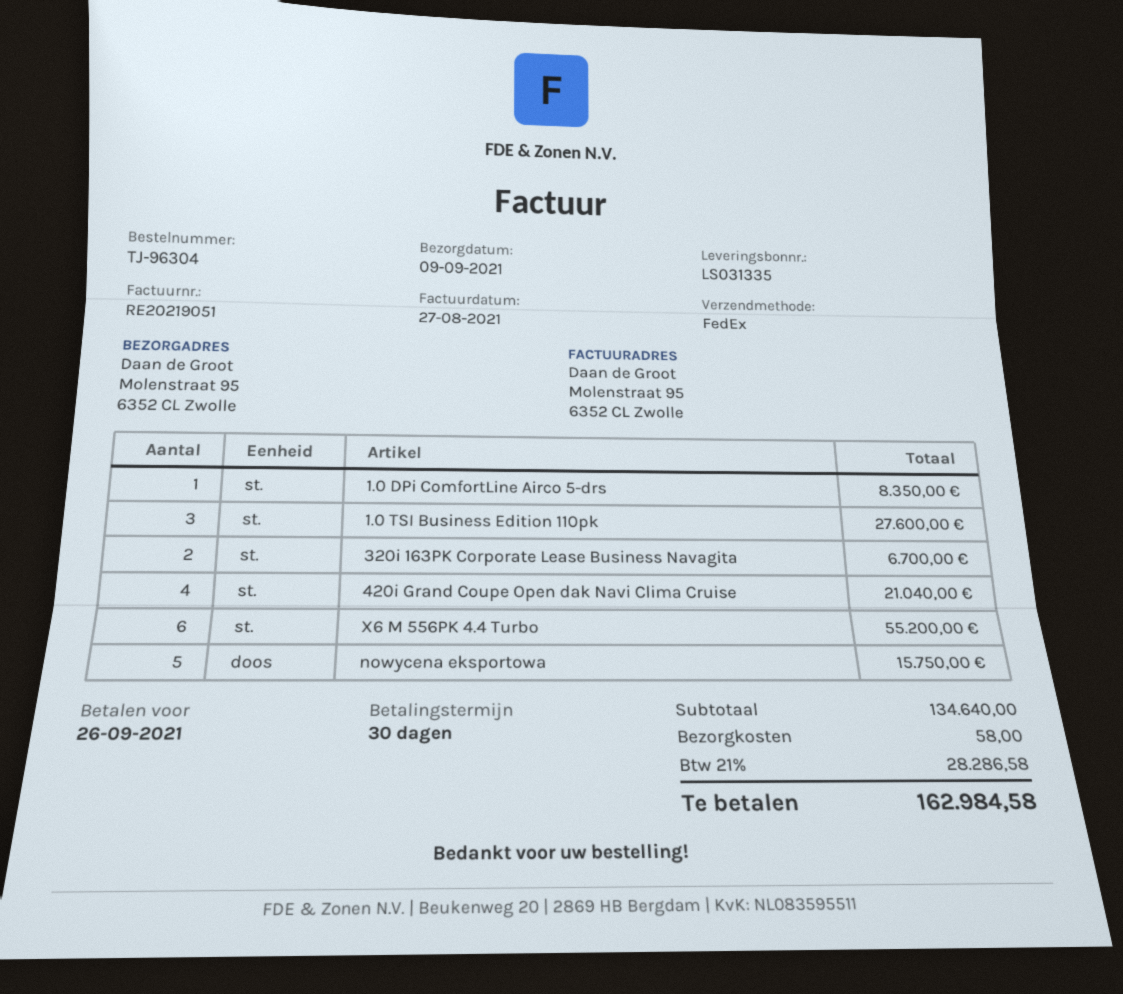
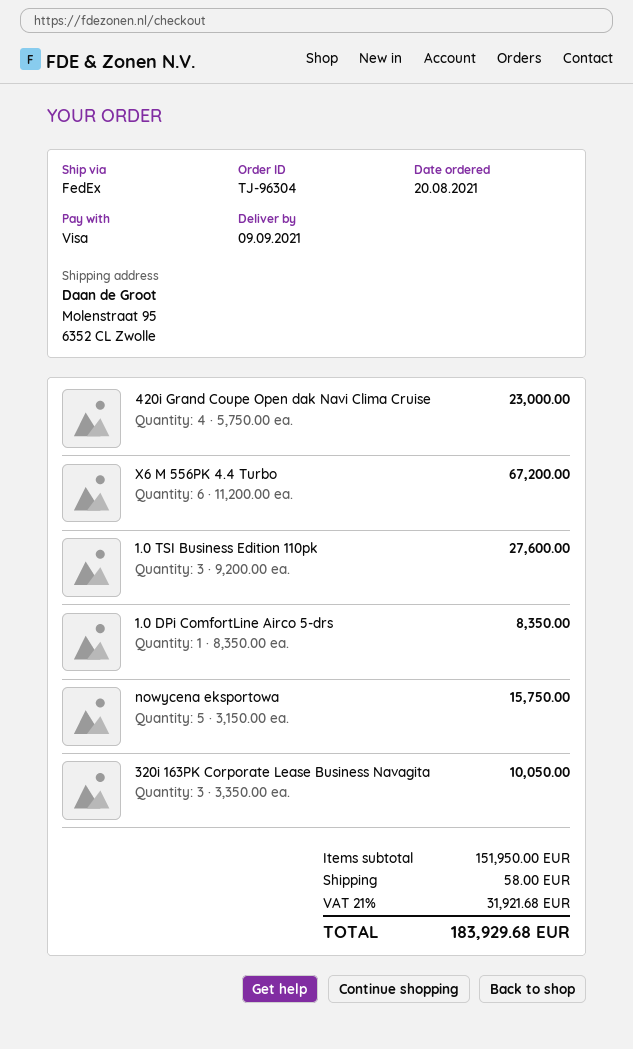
320i 163PK Corporate Lease Business Navagita: 2 for 6700.00 -> 3 for 10050.00
420i Grand Coupe Open dak Navi Clima Cruise: 4 for 21040.00 -> 4 for 23000.00
X6 M 556PK 4.4 Turbo: 6 for 55200.00 -> 6 for 67200.00
subtotal: 134640.00 -> 151950.00
tax: 21% = 28286.58 -> 21% = 31921.68
total: 162984.58 -> 183929.68

